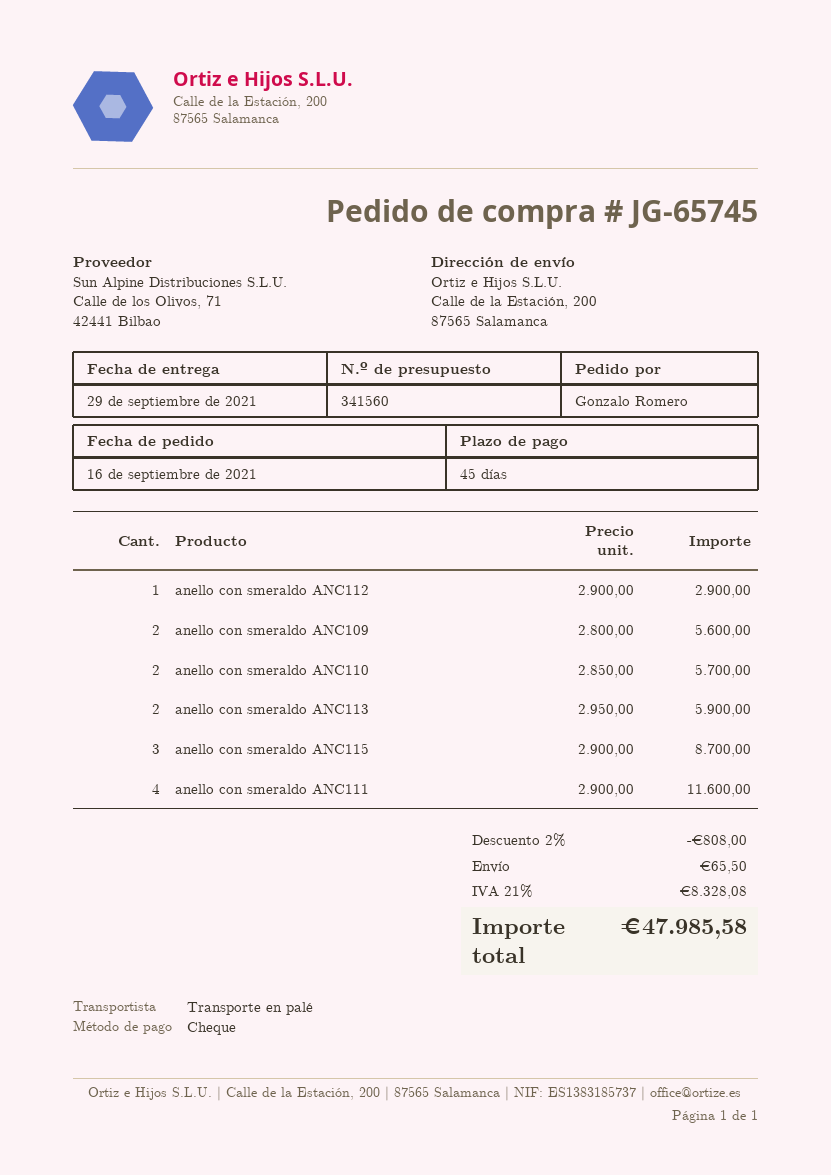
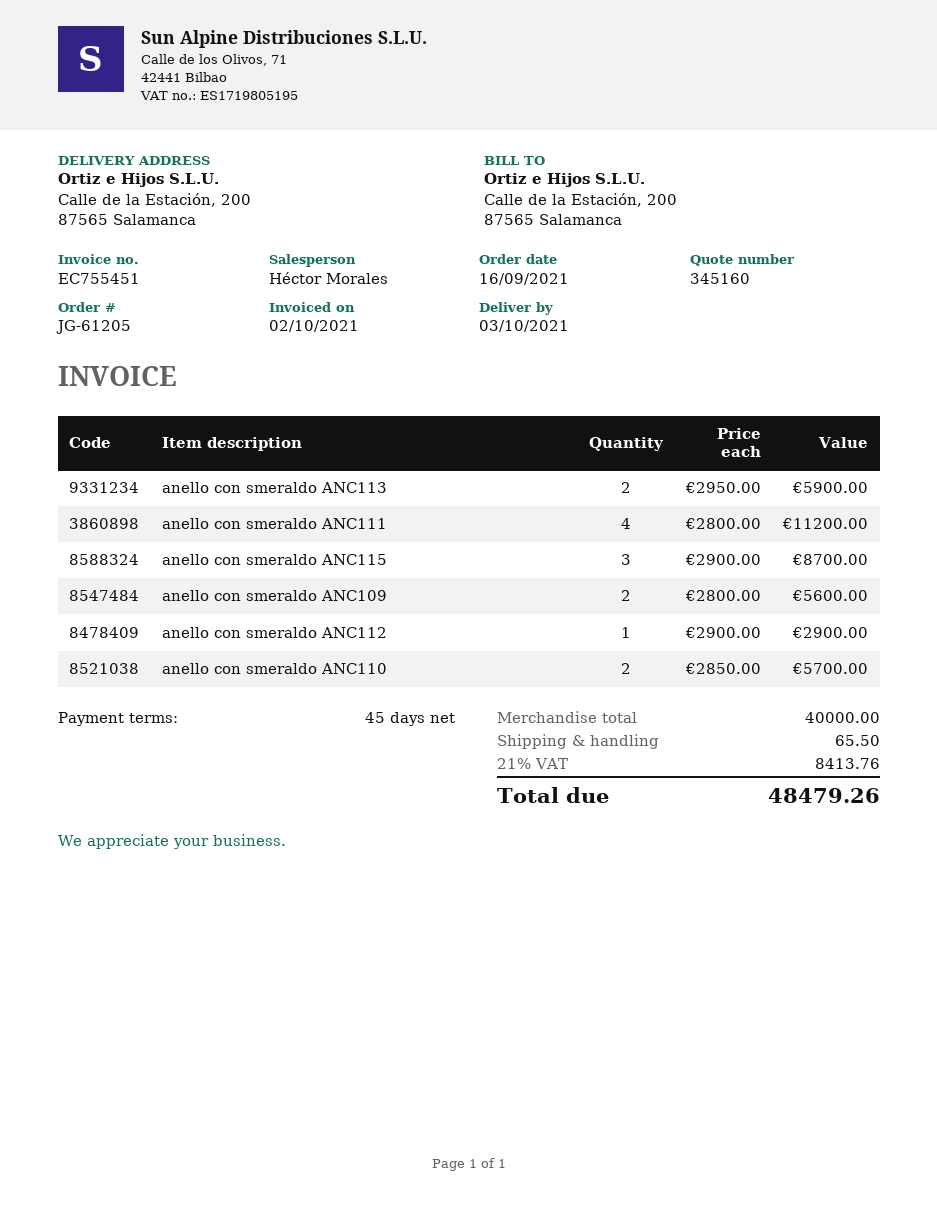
quote number: 341560 -> 345160
order number: JG-65745 -> JG-61205
delivery date: 2021-09-29 -> 2021-10-03
anello con smeraldo ANC111: 4 x 2900.00 = 11600.00 -> 4 x 2800.00 = 11200.00
discount: 2% = 808.00 -> none
tax: 21% = 8328.08 -> 21% = 8413.76
total: 47985.58 -> 48479.26

